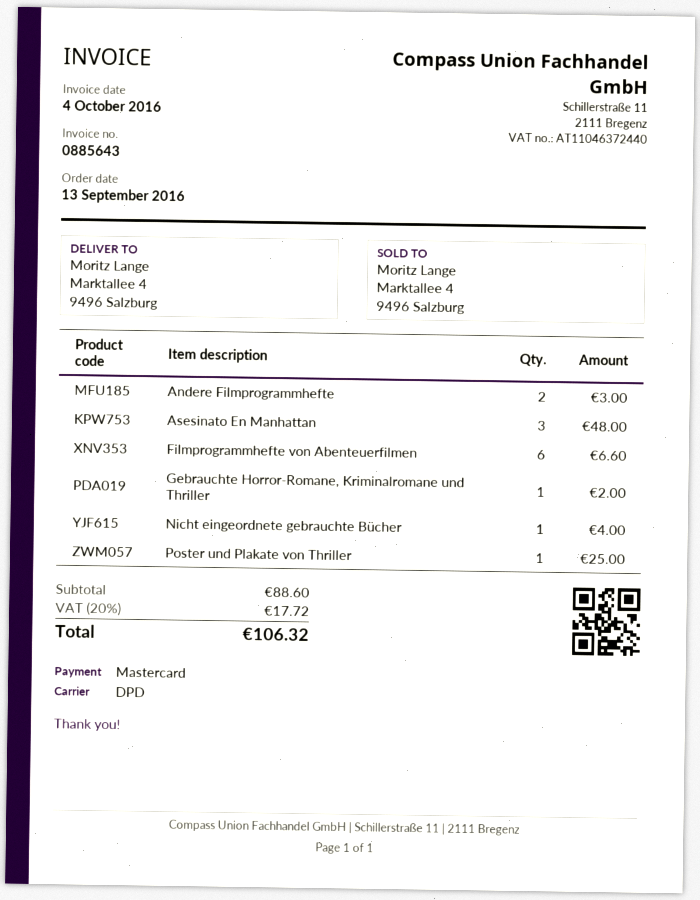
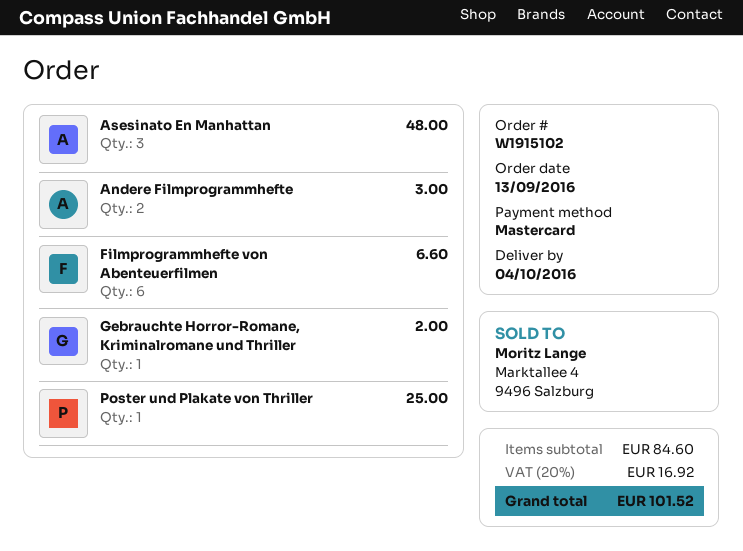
Nicht eingeordnete gebrauchte Bücher: 1 for 4.00 -> none
subtotal: 88.60 -> 84.60
tax: 20% = 17.72 -> 20% = 16.92
total: 106.32 -> 101.52

